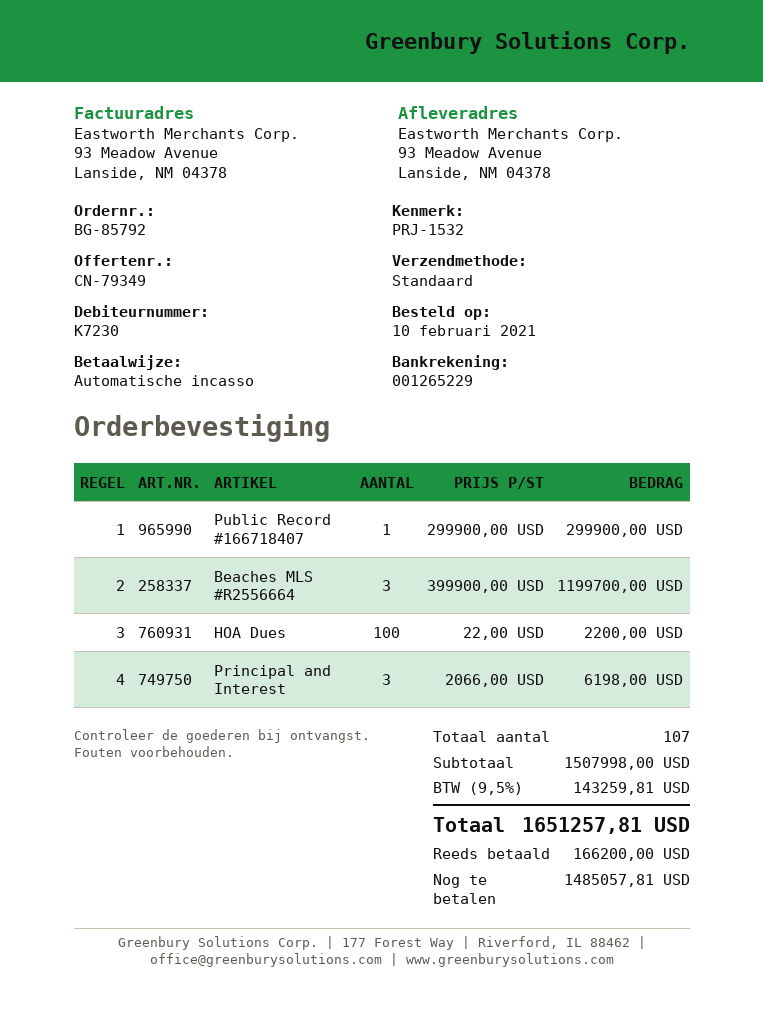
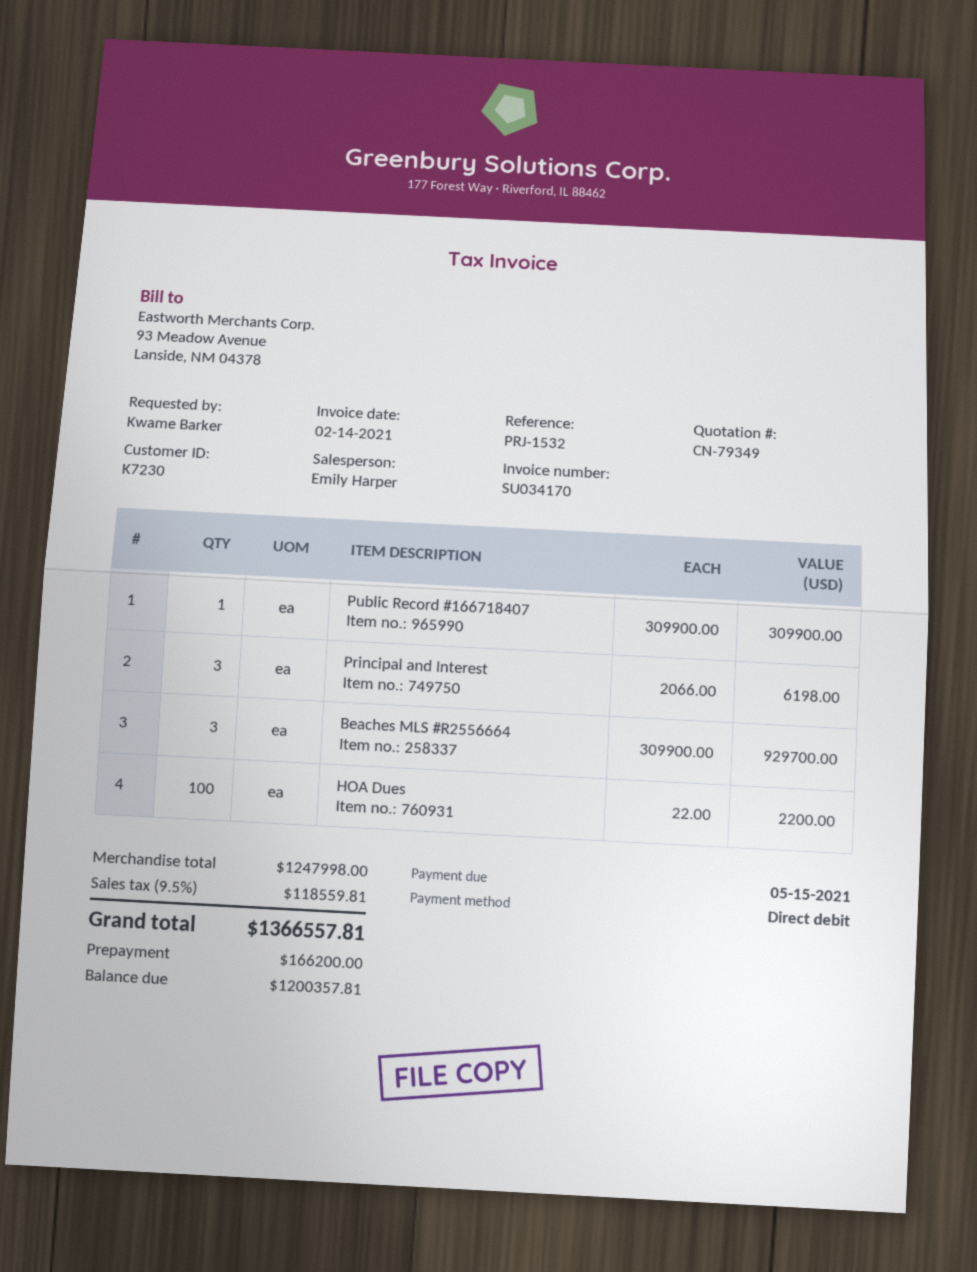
Public Record #166718407: 1 x 299900.00 = 299900.00 -> 1 x 309900.00 = 309900.00
Beaches MLS #R2556664: 3 x 399900.00 = 1199700.00 -> 3 x 309900.00 = 929700.00
subtotal: 1507998.00 -> 1247998.00
tax: 9.5% = 143259.81 -> 9.5% = 118559.81
total: 1651257.81 -> 1366557.81
balance: 1485057.81 -> 1200357.81

